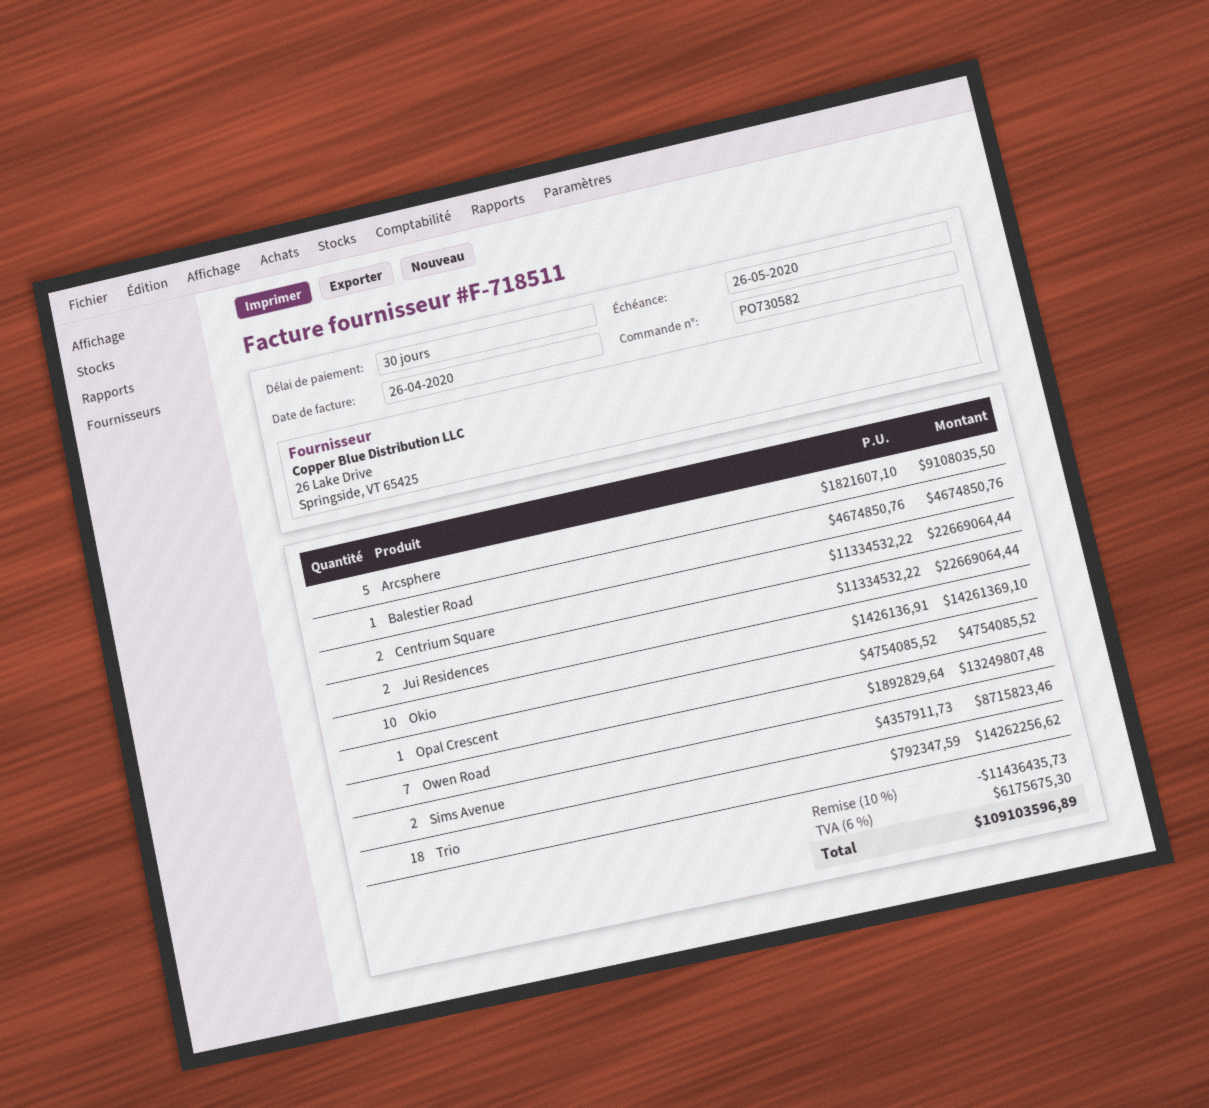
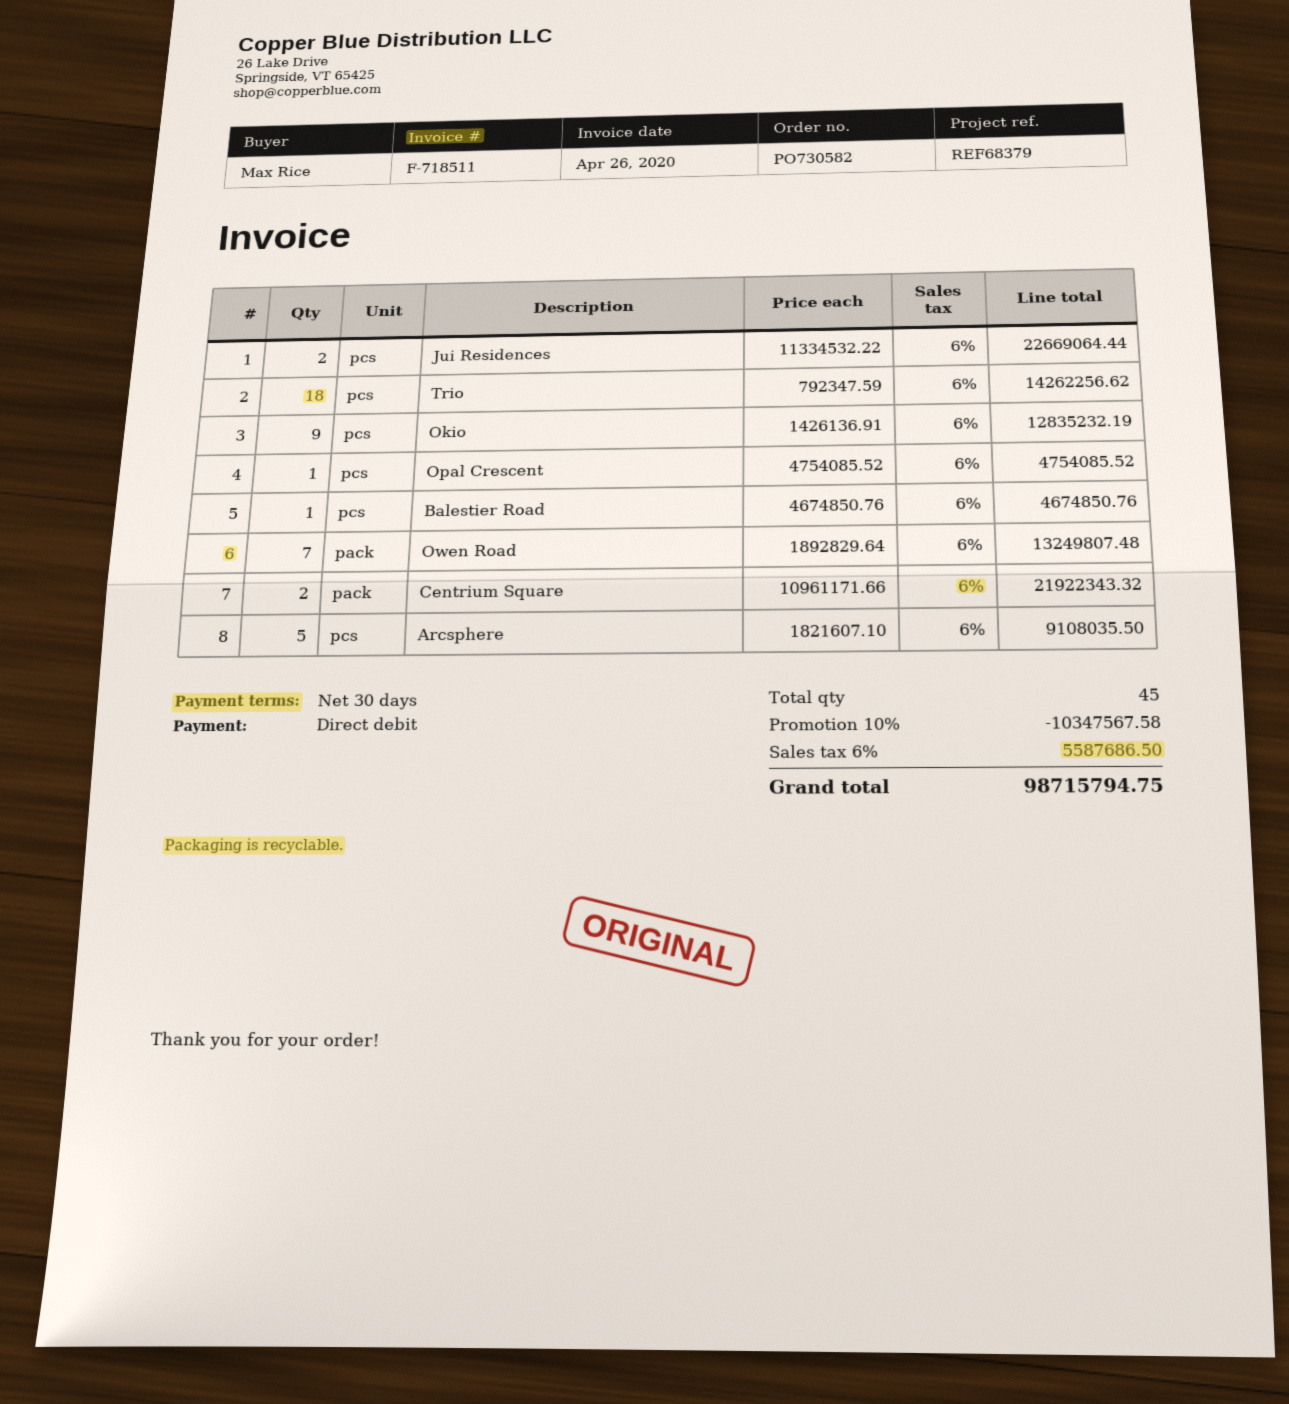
Centrium Square: 2 x 11334532.22 = 22669064.44 -> 2 x 10961171.66 = 21922343.32
Okio: 10 x 1426136.91 = 14261369.10 -> 9 x 1426136.91 = 12835232.19
Sims Avenue: 2 x 4357911.73 = 8715823.46 -> none
discount: 10% = 11436435.73 -> 10% = 10347567.58
tax: 6% = 6175675.30 -> 6% = 5587686.50
total: 109103596.89 -> 98715794.75

